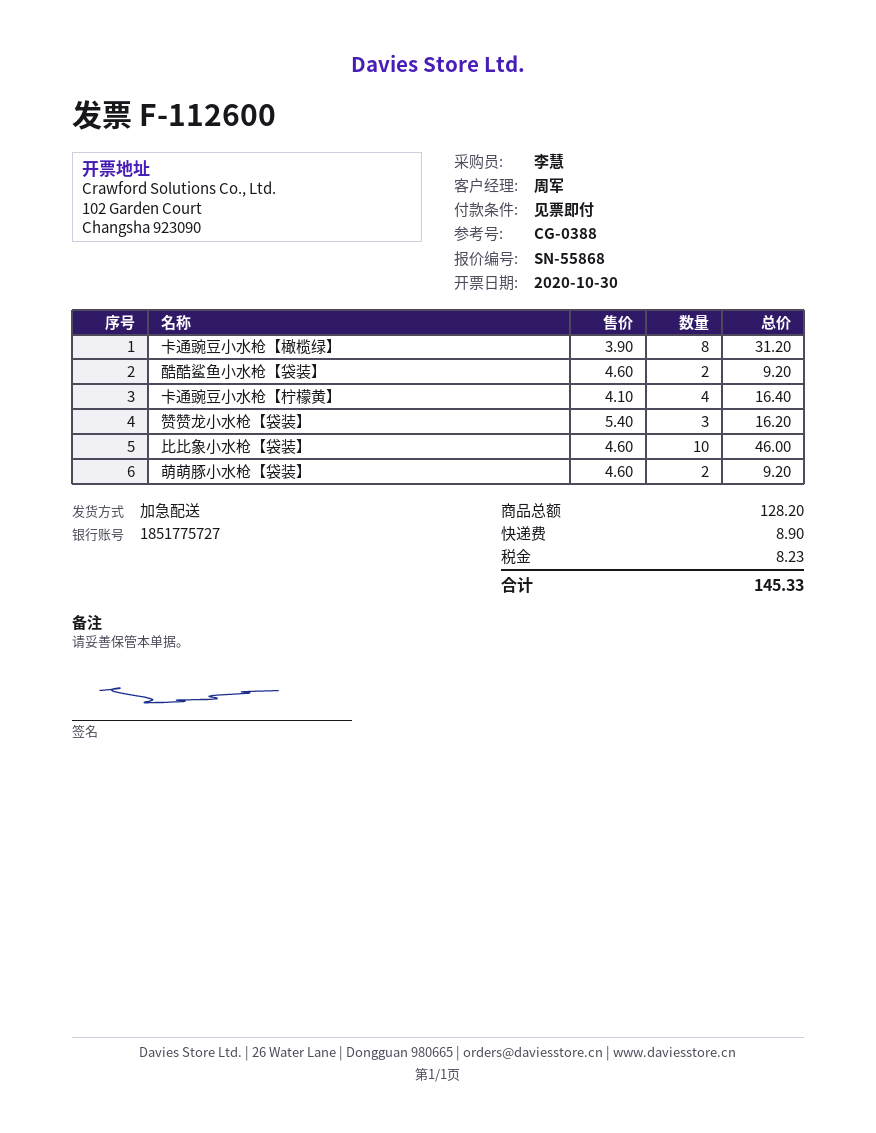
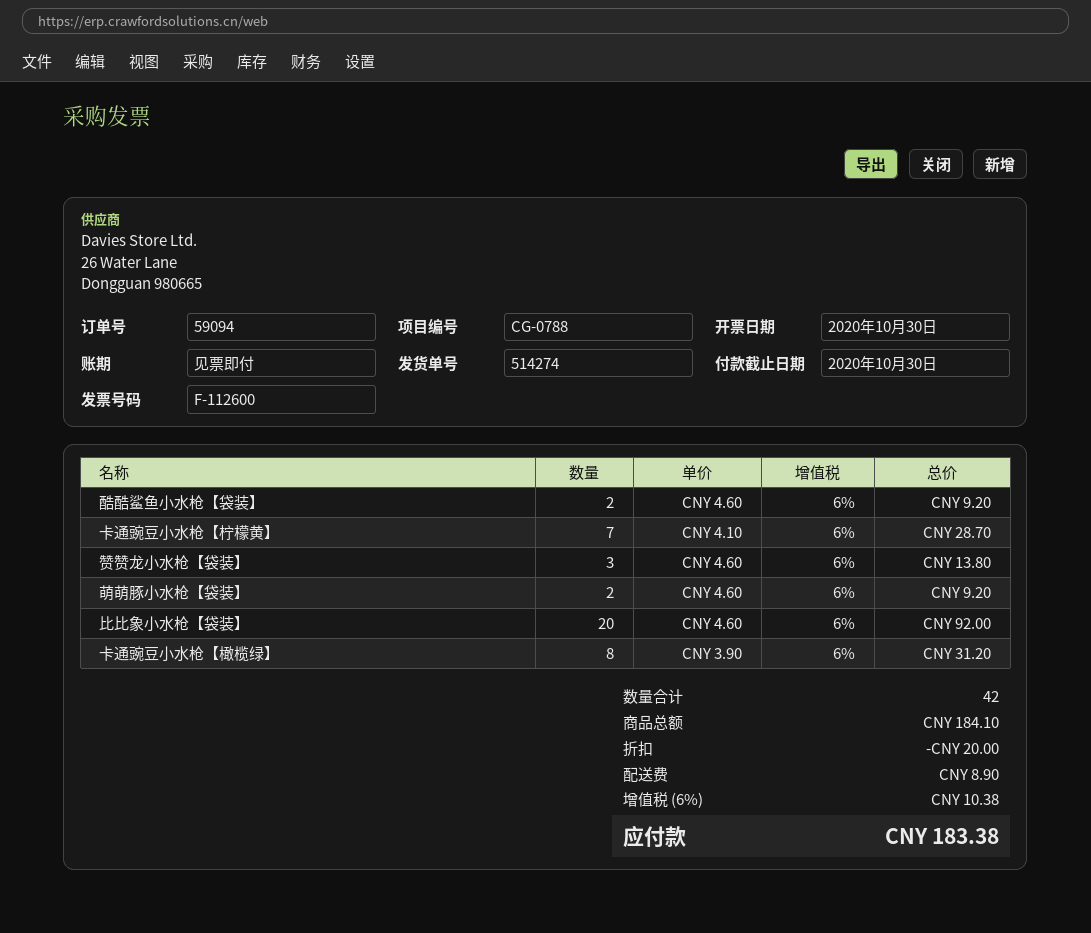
reference: CG-0388 -> CG-0788
卡通豌豆小水枪【柠檬黄】: 4 x 4.10 = 16.40 -> 7 x 4.10 = 28.70
赞赞龙小水枪【袋装】: 3 x 5.40 = 16.20 -> 3 x 4.60 = 13.80
比比象小水枪【袋装】: 10 x 4.60 = 46.00 -> 20 x 4.60 = 92.00
subtotal: 128.20 -> 184.10
discount: none -> 20.00
tax: 8.23 -> 10.38
total: 145.33 -> 183.38

